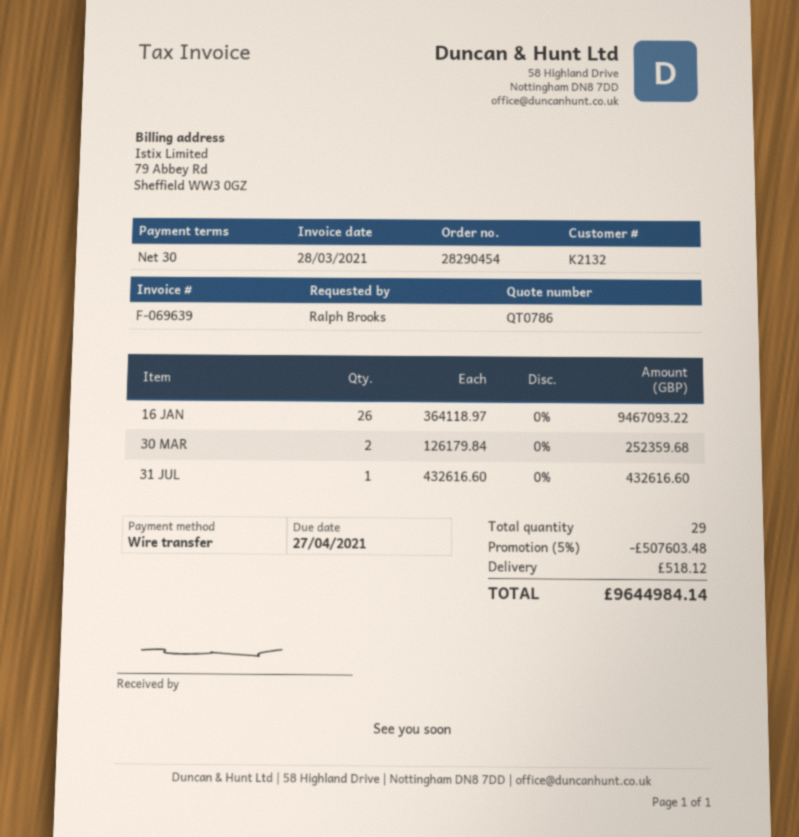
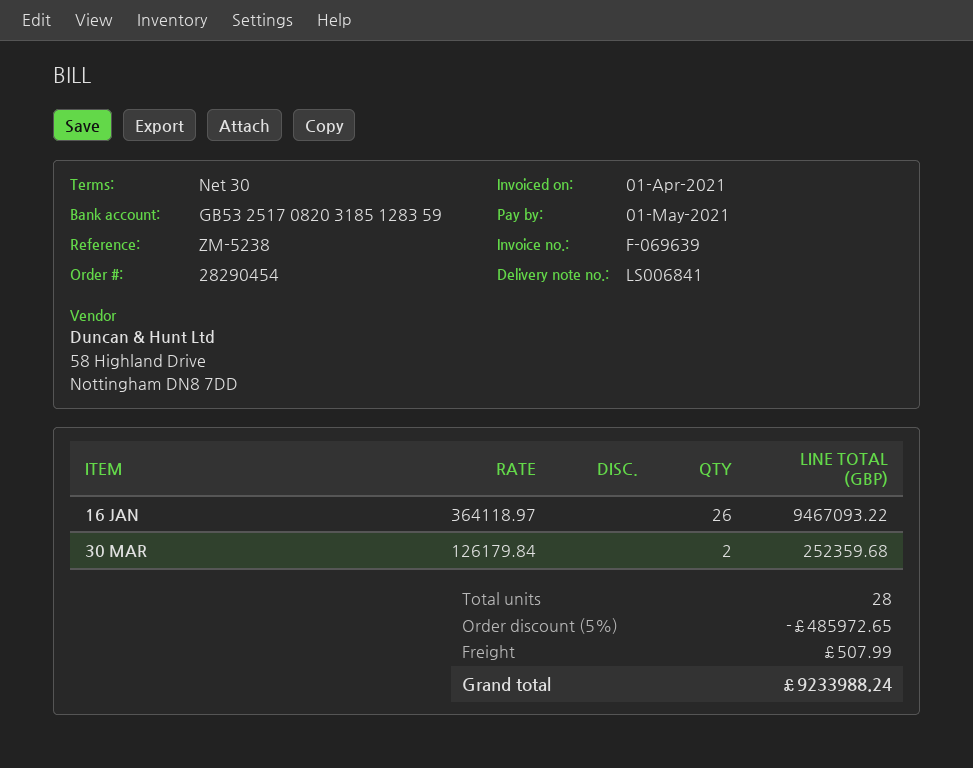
invoice date: 2021-03-28 -> 2021-04-01
due date: 2021-04-27 -> 2021-05-01
31 JUL: 1 x 432616.60 = 432616.60 -> none
total quantity: 29 -> 28
discount: 5% = 507603.48 -> 5% = 485972.65
shipping: 518.12 -> 507.99
total: 9644984.14 -> 9233988.24

